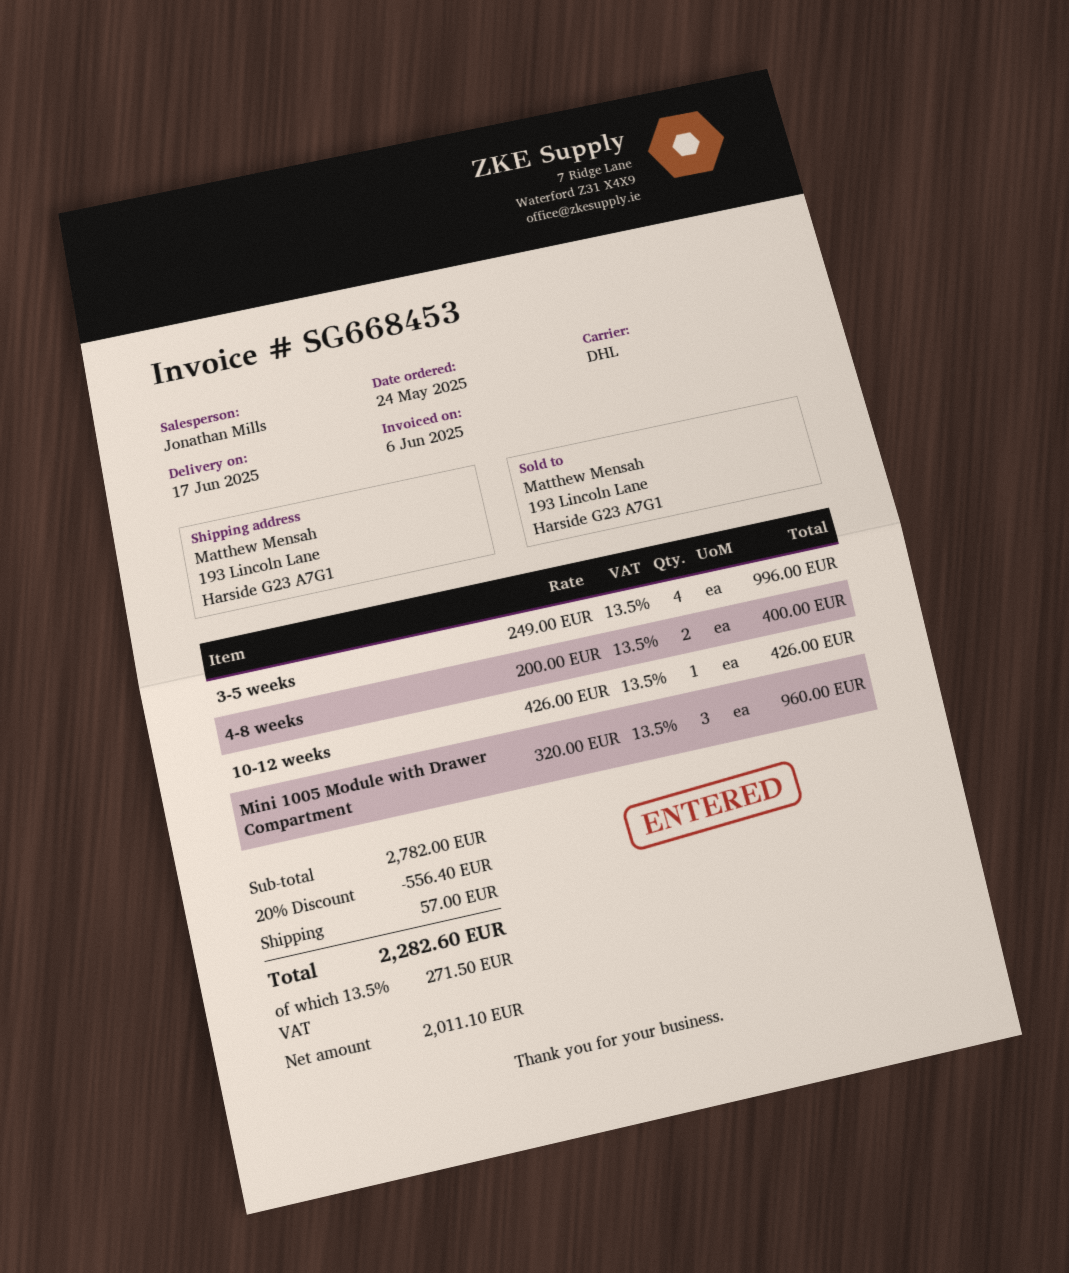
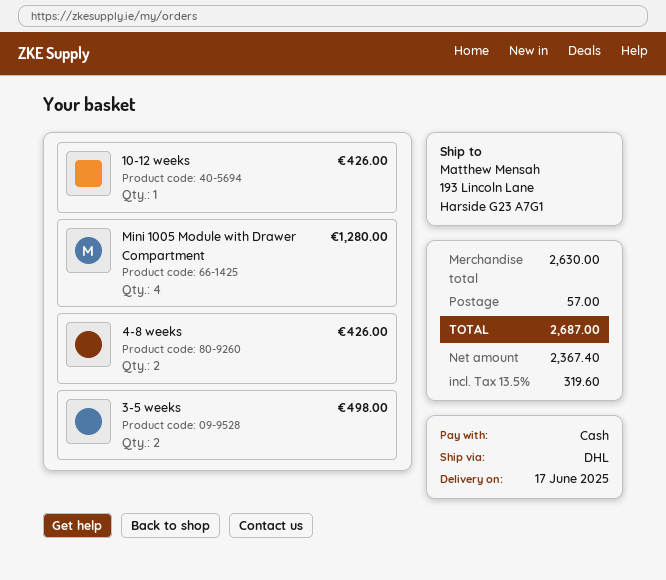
3-5 weeks: 4 for 996.00 -> 2 for 498.00
4-8 weeks: 2 for 400.00 -> 2 for 426.00
Mini 1005 Module with Drawer Compartment: 3 for 960.00 -> 4 for 1280.00
subtotal: 2782.00 -> 2630.00
discount: 20% = 556.40 -> none
net: 2011.10 -> 2367.40
tax: 13.5% = 271.50 -> 13.5% = 319.60
total: 2282.60 -> 2687.00

